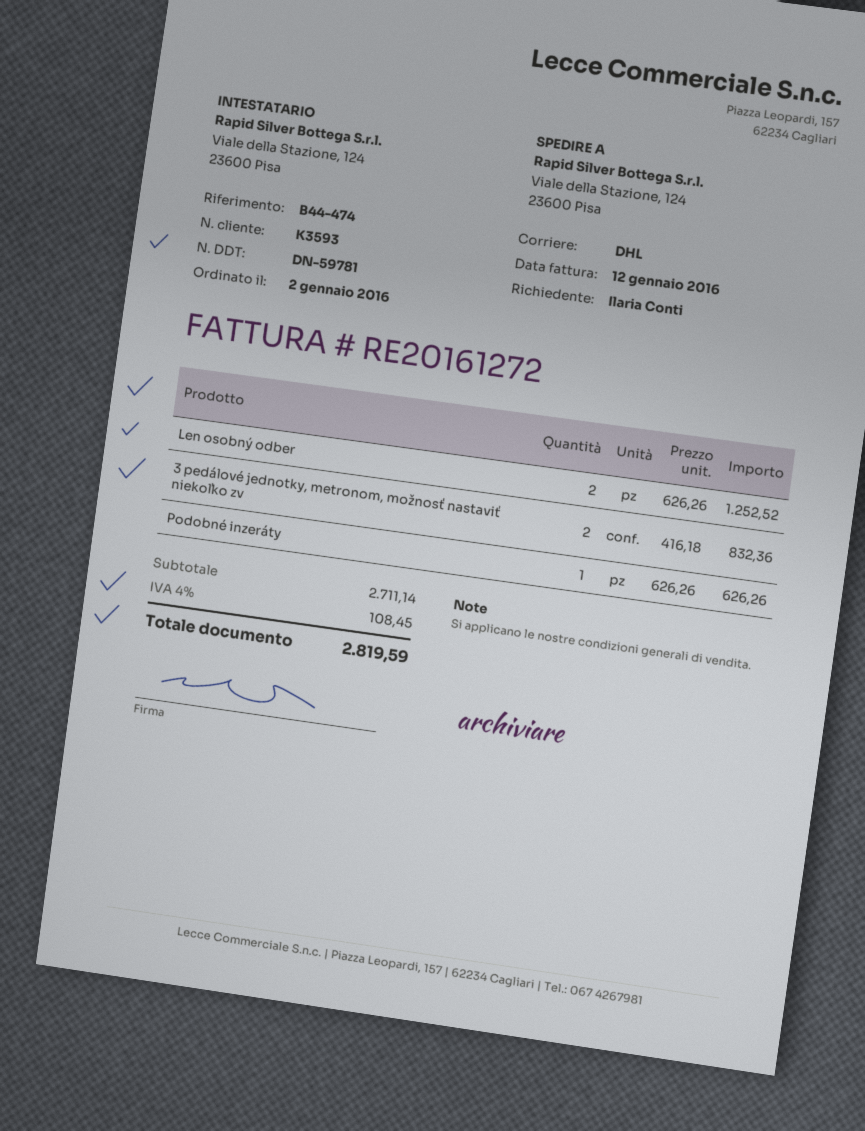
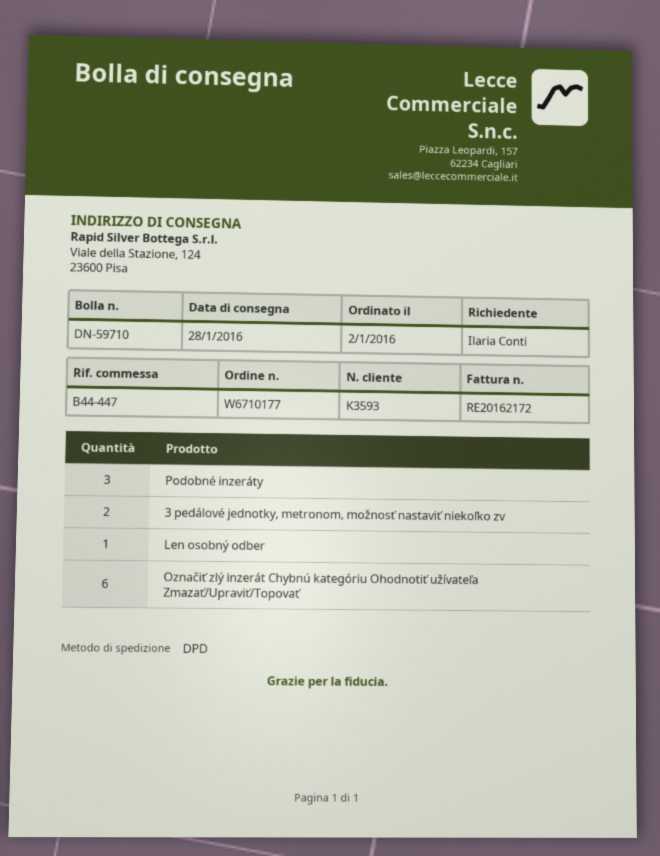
delivery note number: DN-59781 -> DN-59710
invoice number: RE20161272 -> RE20162172
reference: B44-474 -> B44-447
shipping method: DHL -> DPD
Len osobný odber: 2 -> 1
Podobné inzeráty: 1 -> 3
Označiť zlý inzerát Chybnú kategóriu Ohodnotiť užívateľa Zmazať/Upraviť/Topovať: none -> 6

